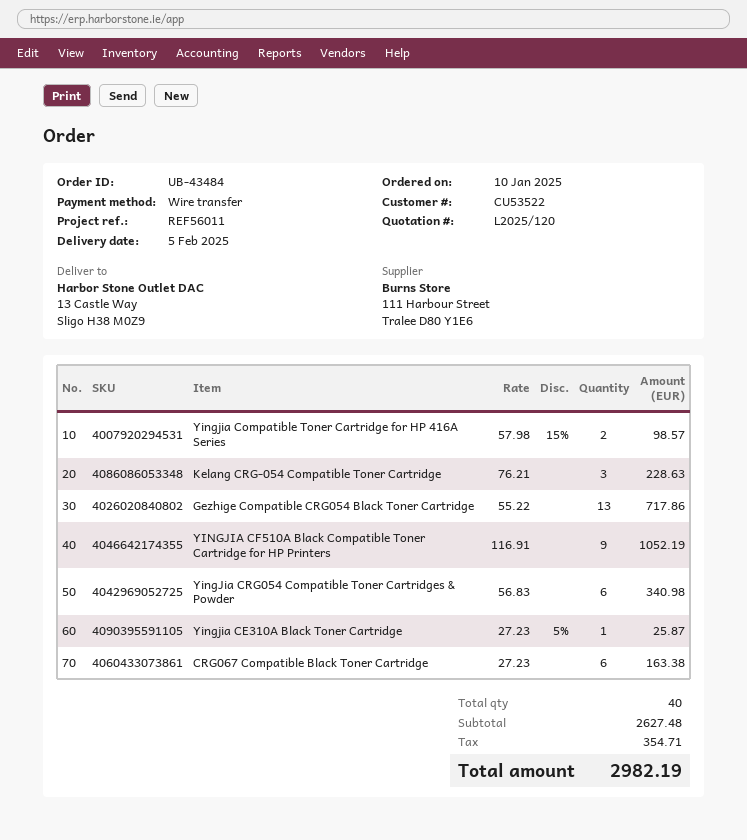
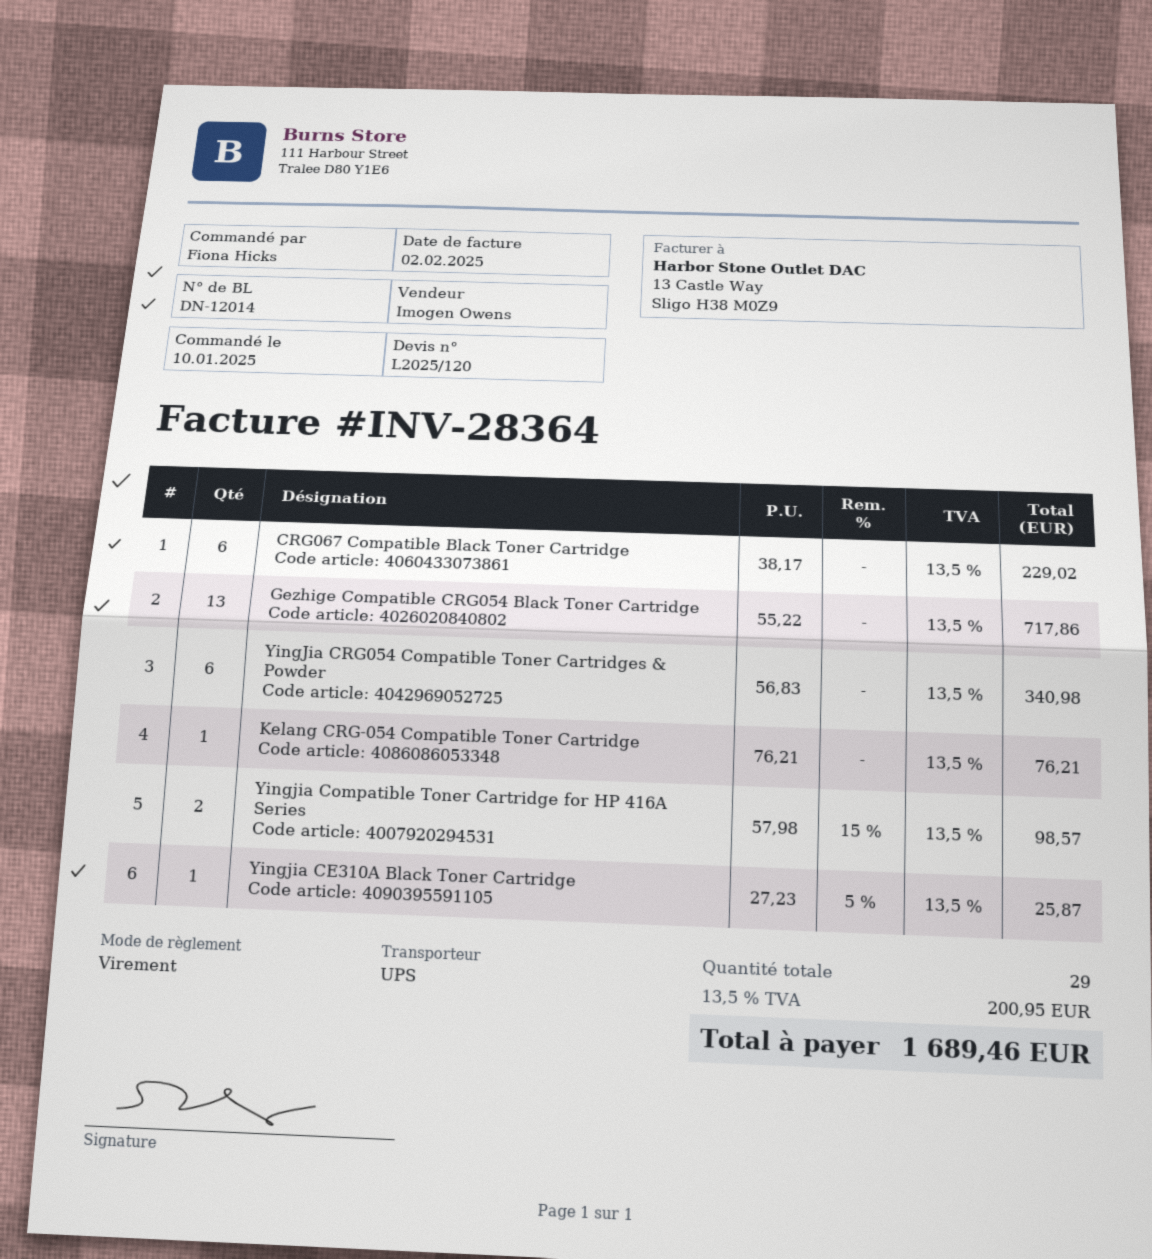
Kelang CRG-054 Compatible Toner Cartridge: 3 x 76.21 = 228.63 -> 1 x 76.21 = 76.21
YINGJIA CF510A Black Compatible Toner Cartridge for HP Printers: 9 x 116.91 = 1052.19 -> none
CRG067 Compatible Black Toner Cartridge: 6 x 27.23 = 163.38 -> 6 x 38.17 = 229.02
total quantity: 40 -> 29
tax: 354.71 -> 200.95
total: 2982.19 -> 1689.46

